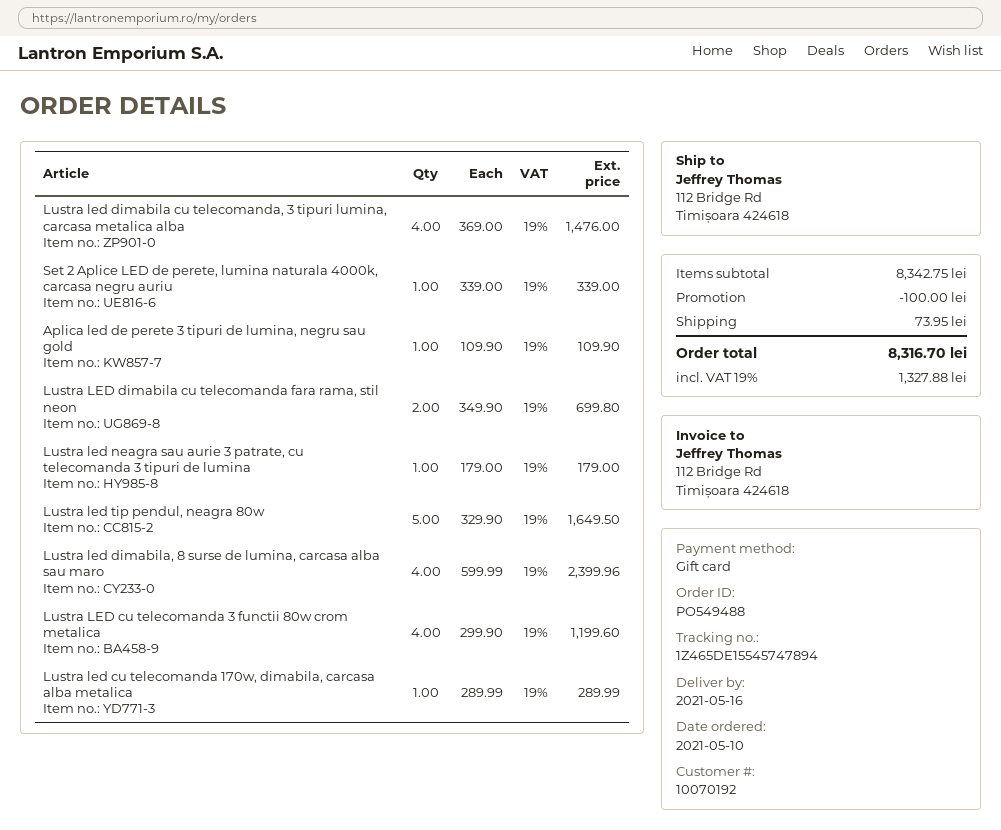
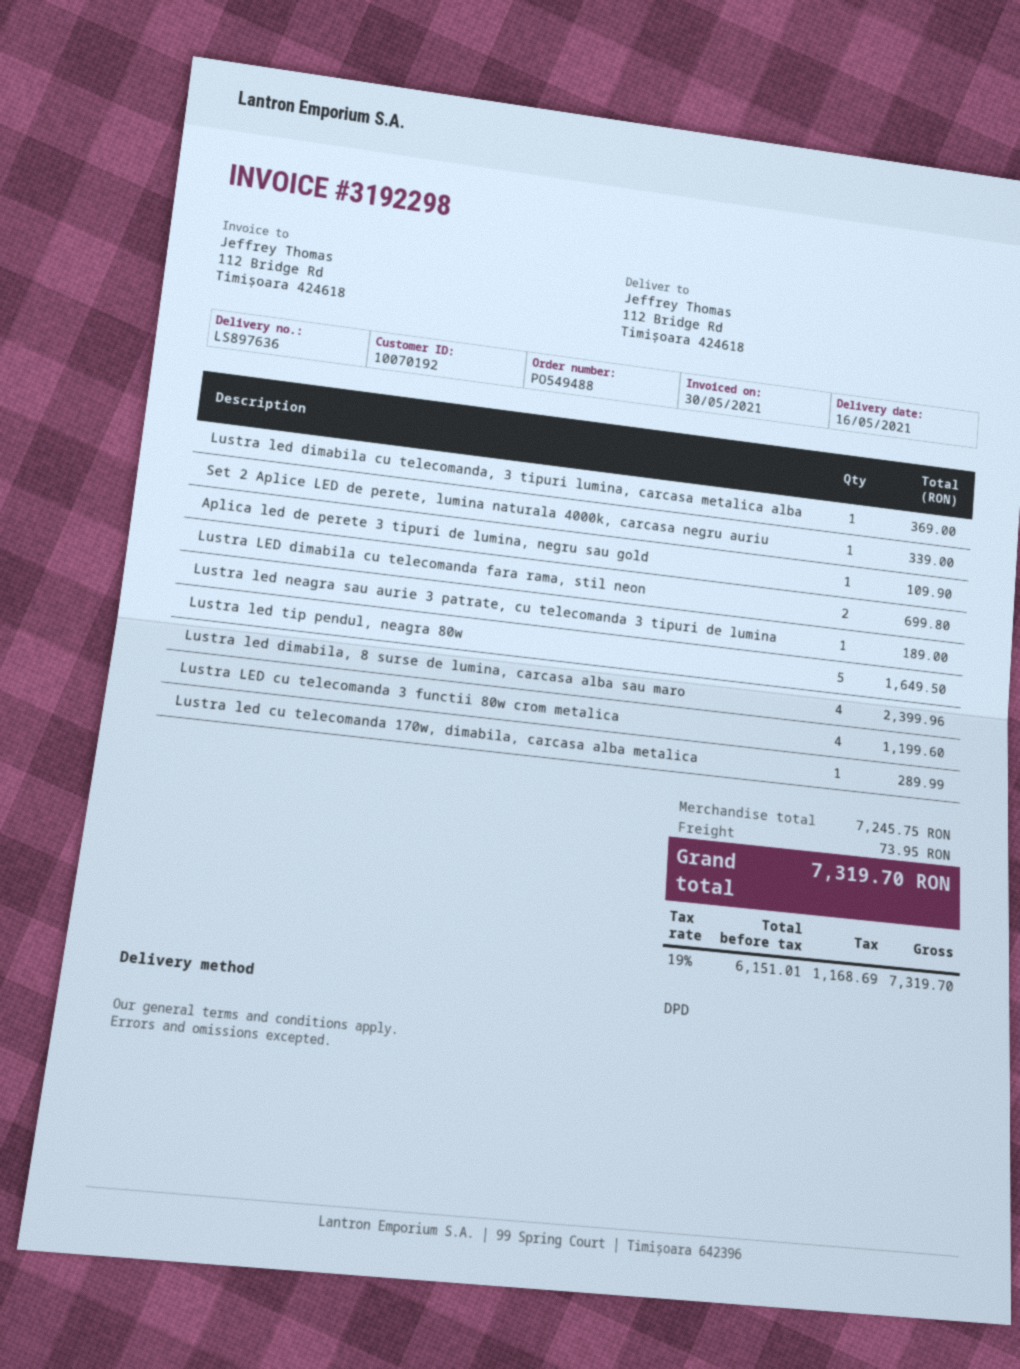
Lustra led dimabila cu telecomanda, 3 tipuri lumina, carcasa metalica alba: 4 for 1476.00 -> 1 for 369.00
Lustra led neagra sau aurie 3 patrate, cu telecomanda 3 tipuri de lumina: 1 for 179.00 -> 1 for 189.00
subtotal: 8342.75 -> 7245.75
discount: 100.00 -> none
tax: 19% = 1327.88 -> 19% = 1168.69
total: 8316.70 -> 7319.70

